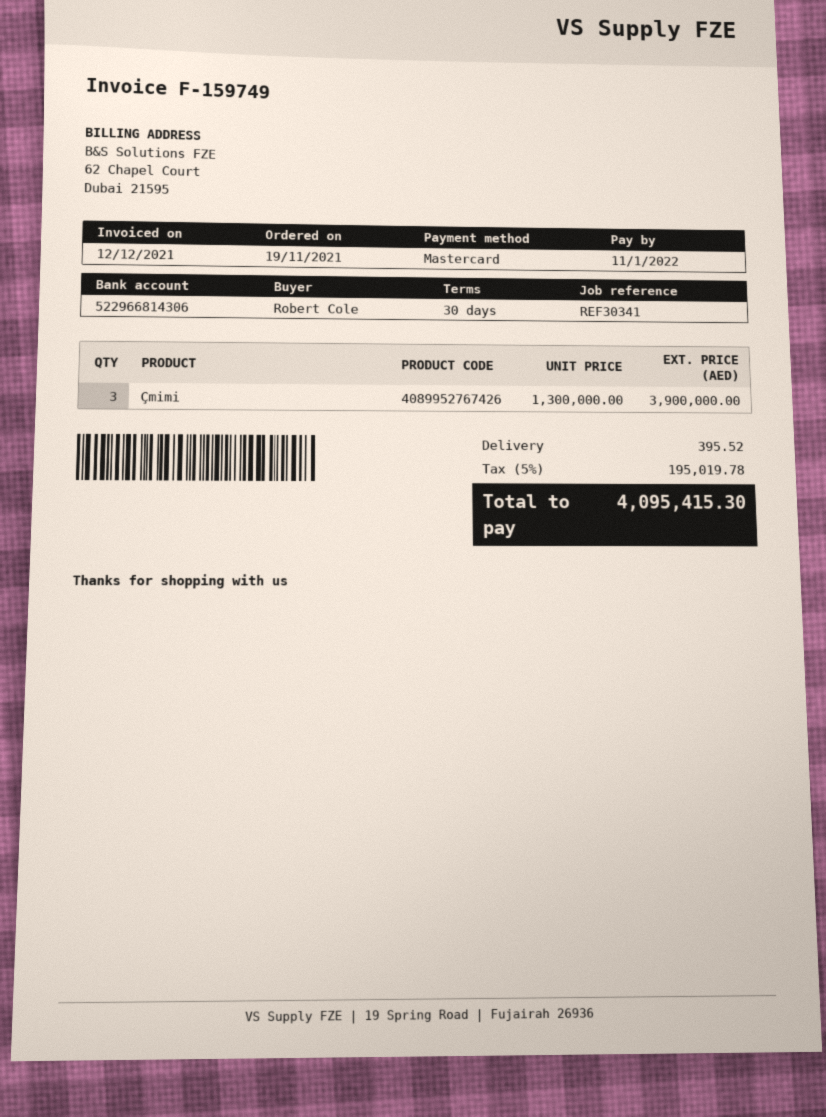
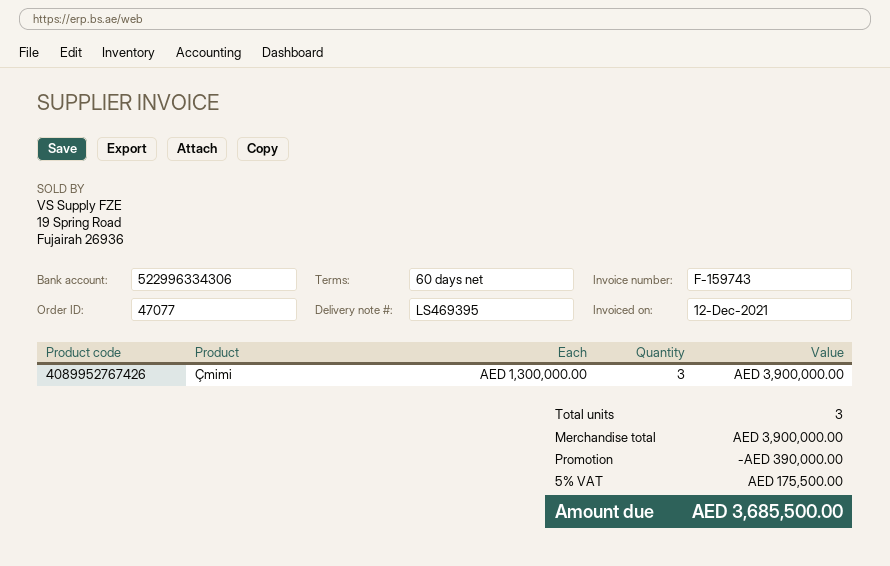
invoice number: F-159749 -> F-159743
payment terms: 30 days -> 60 days
bank account: 522966814306 -> 522996334306
discount: none -> 390000.00
shipping: 395.52 -> none
tax: 5% = 195019.78 -> 5% = 175500.00
total: 4095415.30 -> 3685500.00

